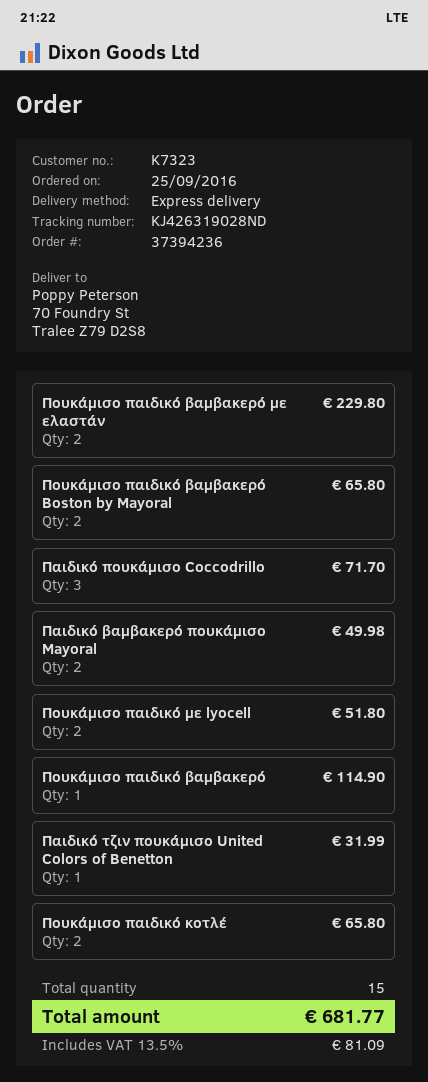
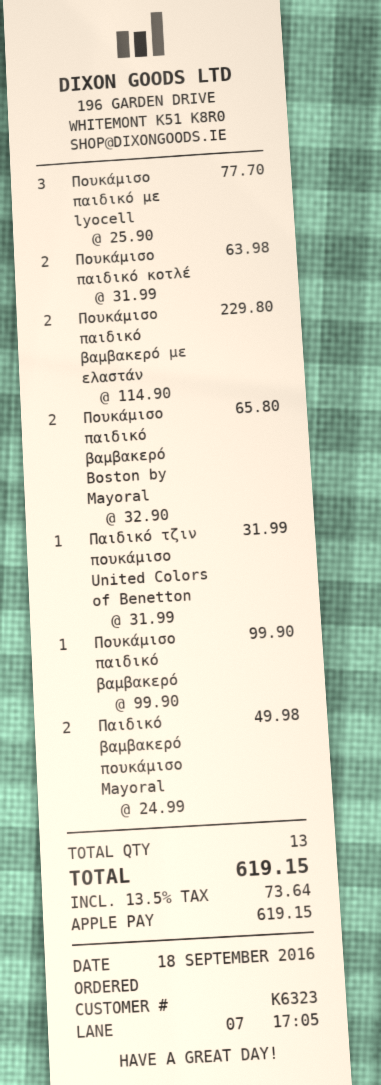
order date: 2016-09-25 -> 2016-09-18
customer number: K7323 -> K6323
Παιδικό πουκάμισο Coccodrillo: 3 for 71.70 -> none
Πουκάμισο παιδικό με lyocell: 2 for 51.80 -> 3 for 77.70
Πουκάμισο παιδικό βαμβακερό: 1 for 114.90 -> 1 for 99.90
Πουκάμισο παιδικό κοτλέ: 2 for 65.80 -> 2 for 63.98
total quantity: 15 -> 13
tax: 13.5% = 81.09 -> 13.5% = 73.64
total: 681.77 -> 619.15

